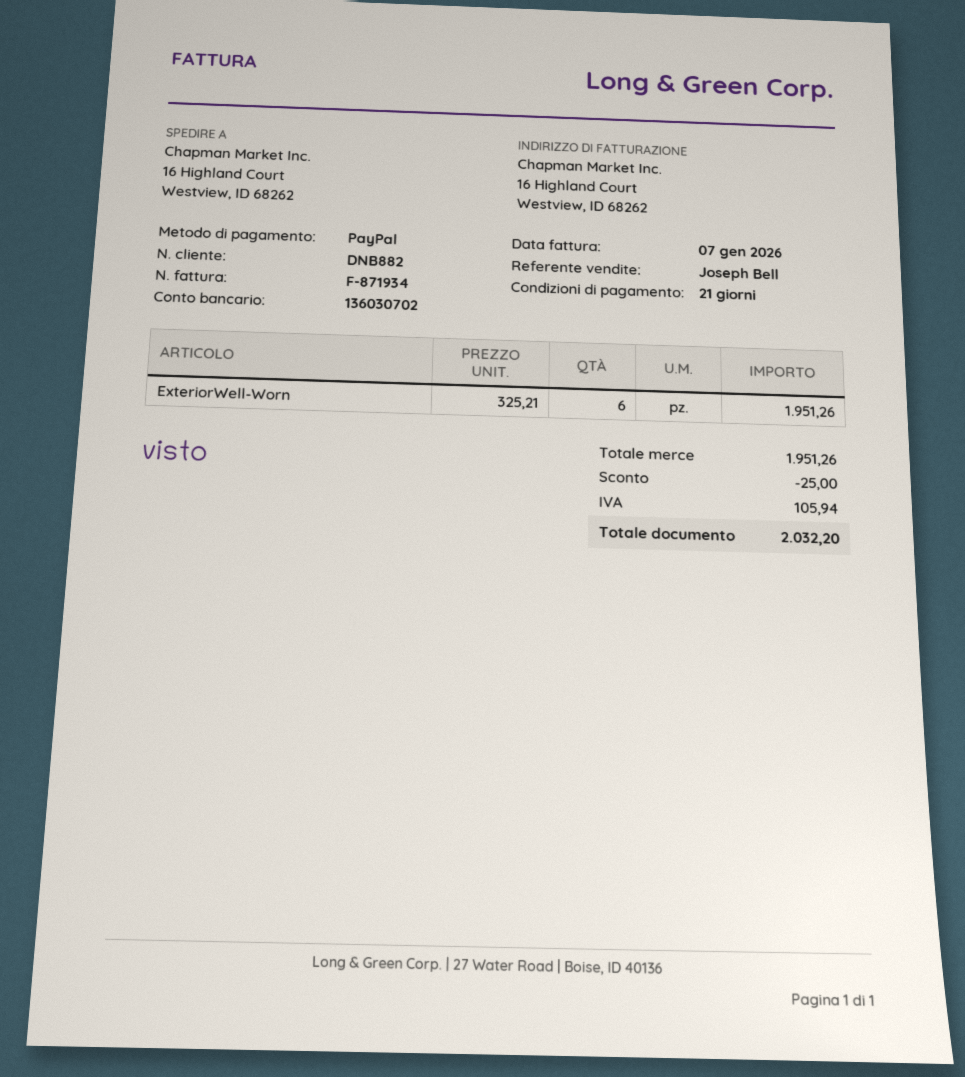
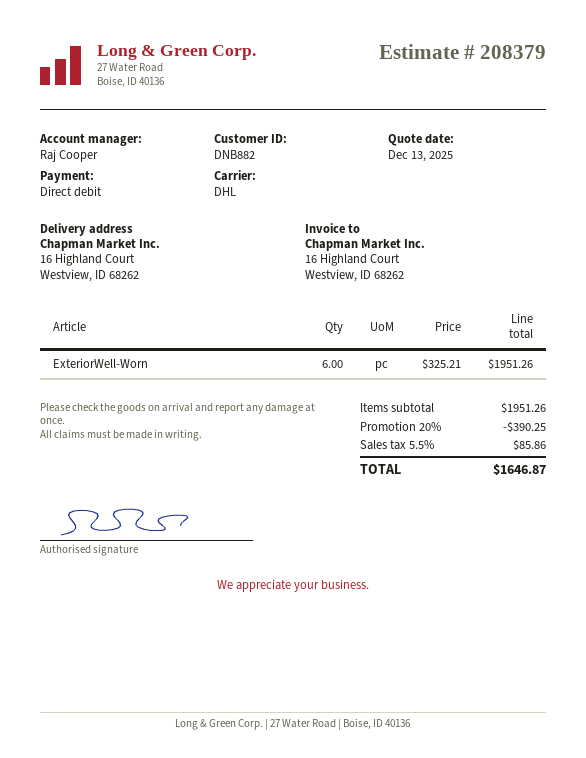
sales rep: Joseph Bell -> Raj Cooper
payment method: PayPal -> direct debit
discount: 25.00 -> 390.25
tax: 105.94 -> 85.86
total: 2032.20 -> 1646.87

